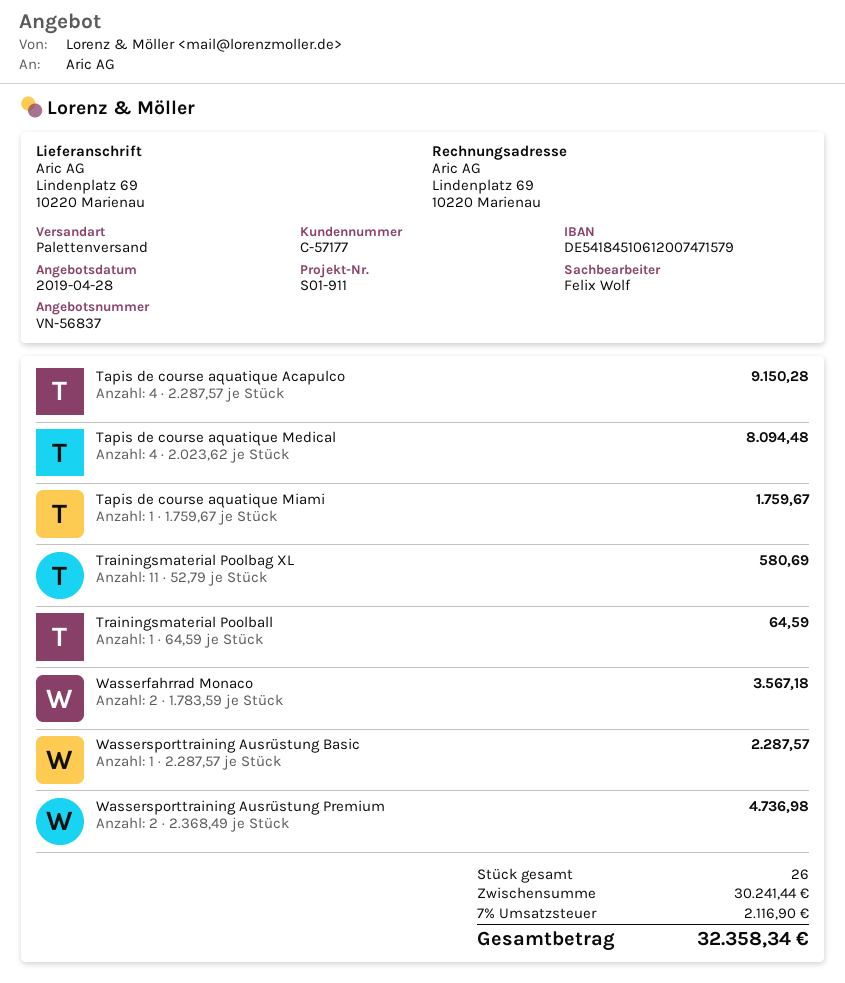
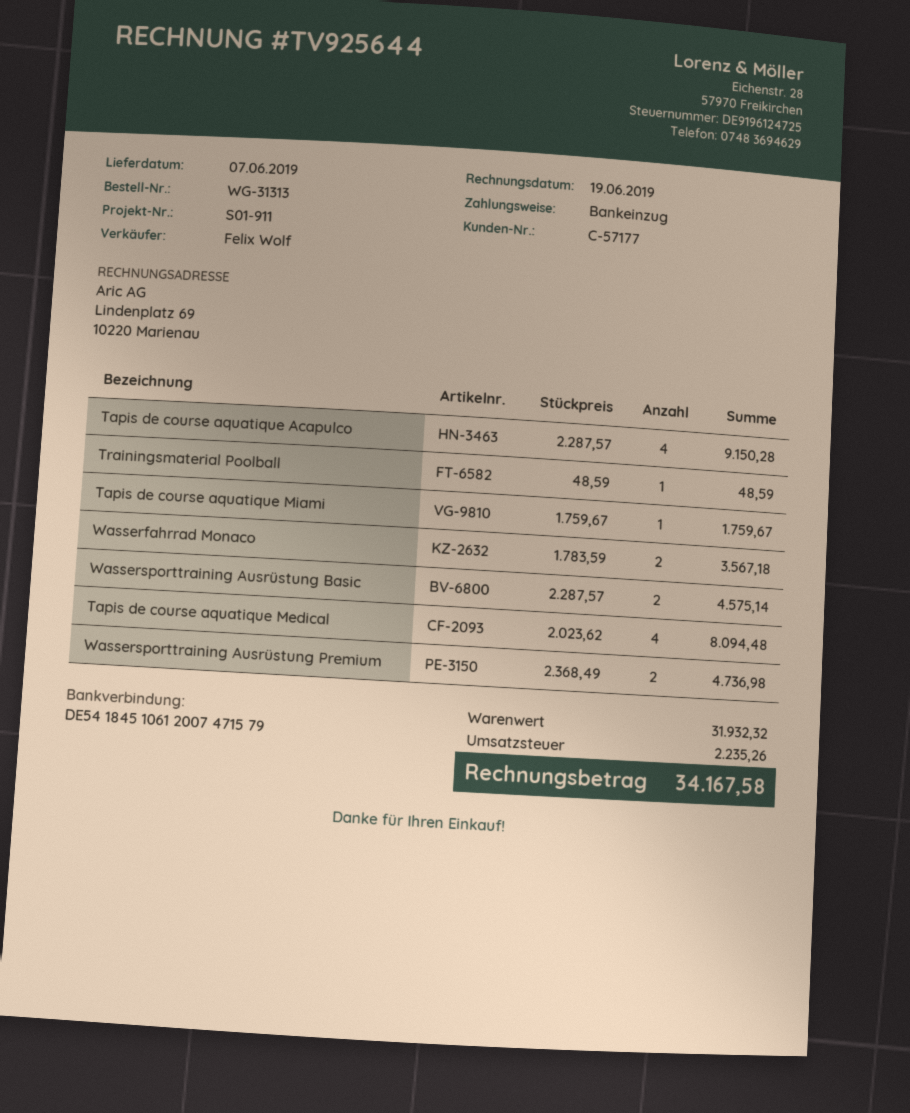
Trainingsmaterial Poolbag XL: 11 x 52.79 = 580.69 -> none
Trainingsmaterial Poolball: 1 x 64.59 = 64.59 -> 1 x 48.59 = 48.59
Wassersporttraining Ausrüstung Basic: 1 x 2287.57 = 2287.57 -> 2 x 2287.57 = 4575.14
subtotal: 30241.44 -> 31932.32
tax: 2116.90 -> 2235.26
total: 32358.34 -> 34167.58

